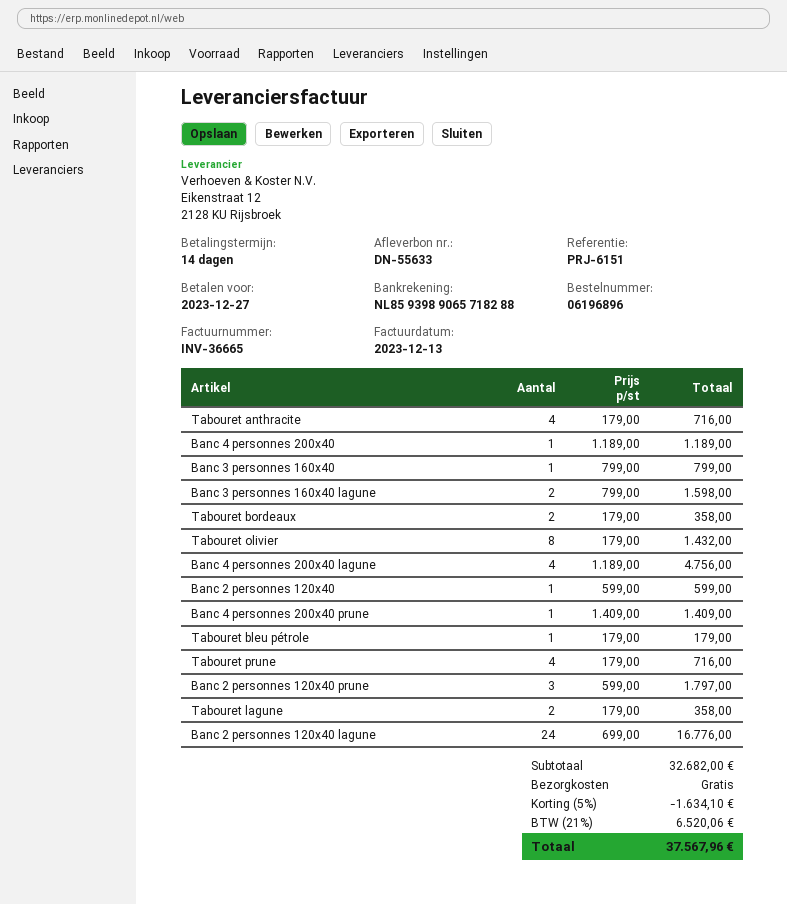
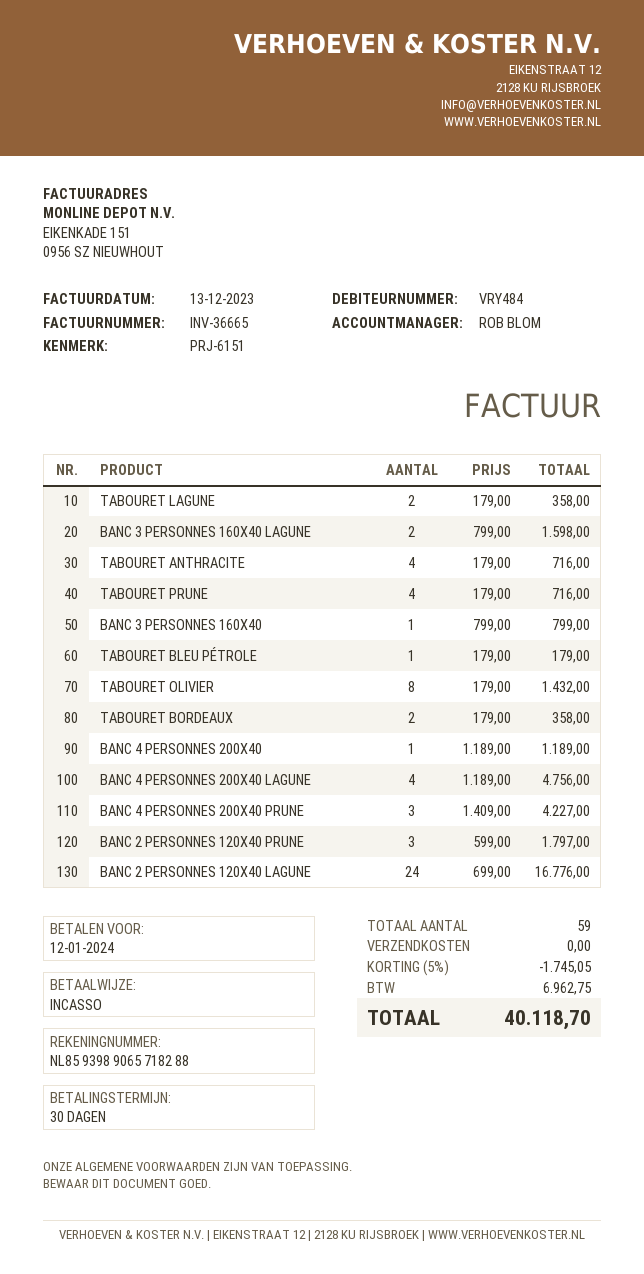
payment terms: 14 days -> 30 days
due date: 2023-12-27 -> 2024-01-12
Banc 2 personnes 120x40: 1 x 599.00 = 599.00 -> none
Banc 4 personnes 200x40 prune: 1 x 1409.00 = 1409.00 -> 3 x 1409.00 = 4227.00
discount: 5% = 1634.10 -> 5% = 1745.05
tax: 6520.06 -> 6962.75
total: 37567.96 -> 40118.70

